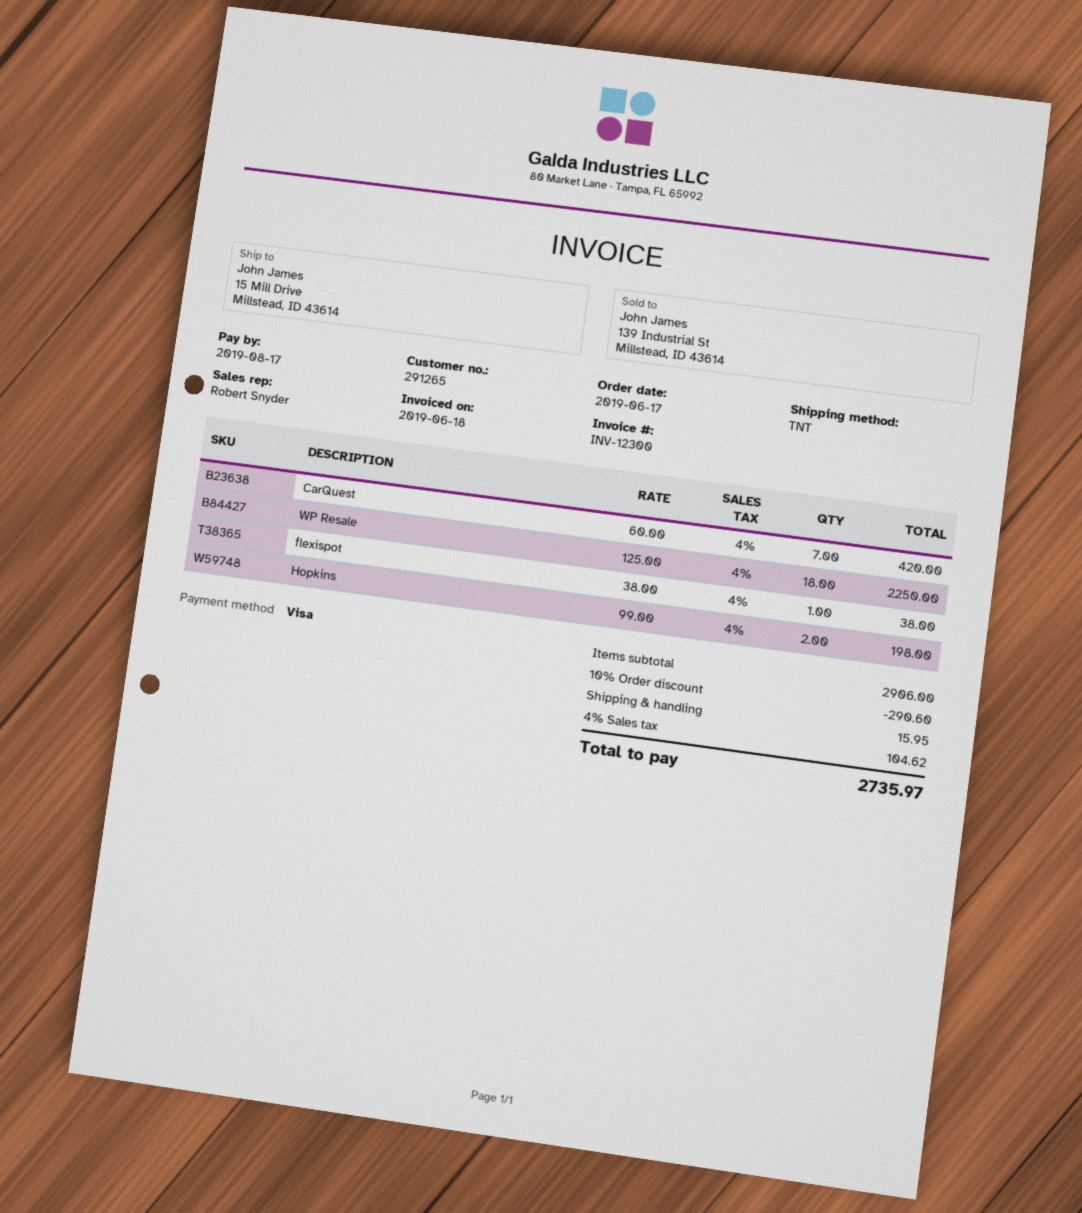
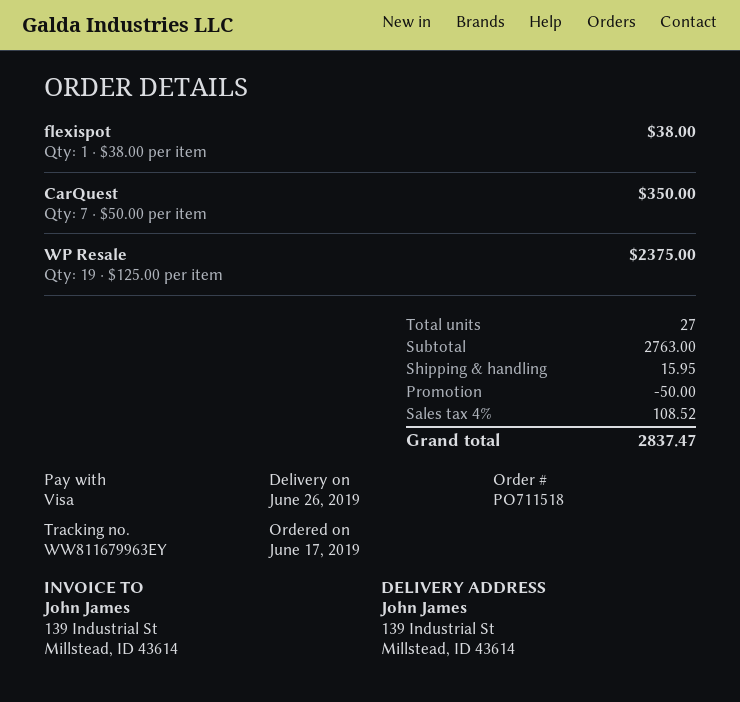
ship to: 15 Mill Drive, Millstead, ID 43614 -> 139 Industrial St, Millstead, ID 43614
CarQuest: 7 x 60.00 = 420.00 -> 7 x 50.00 = 350.00
WP Resale: 18 x 125.00 = 2250.00 -> 19 x 125.00 = 2375.00
Hopkins: 2 x 99.00 = 198.00 -> none
subtotal: 2906.00 -> 2763.00
discount: 290.60 -> 50.00
tax: 4% = 104.62 -> 4% = 108.52
total: 2735.97 -> 2837.47

